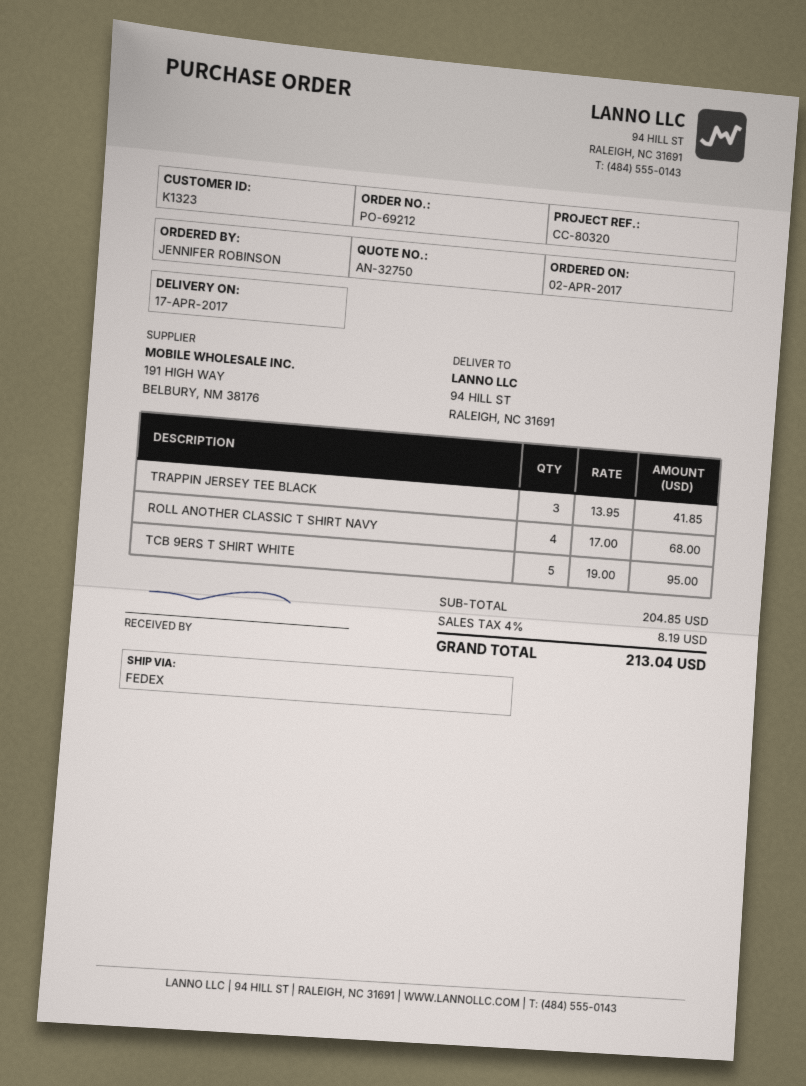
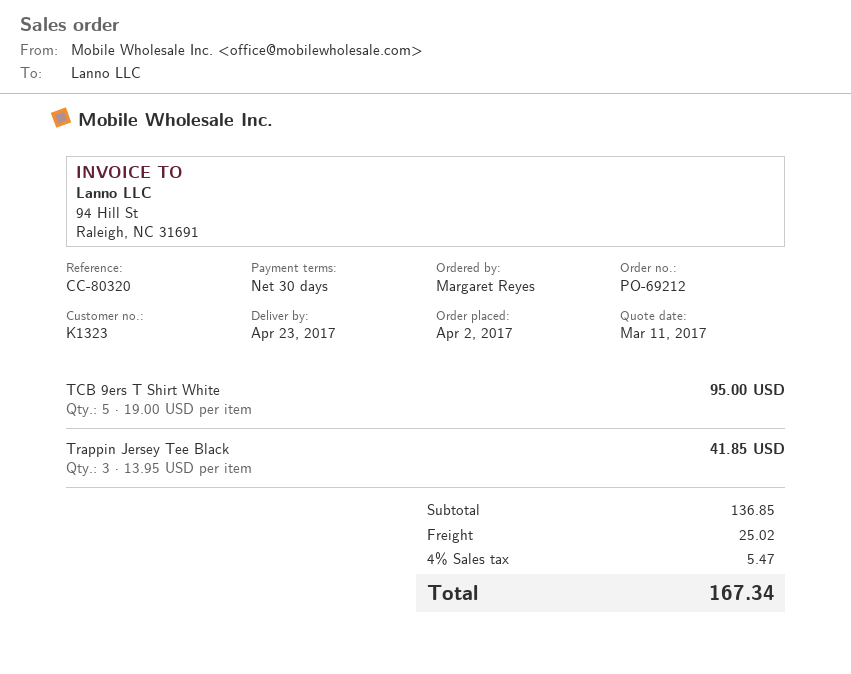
delivery date: 2017-04-17 -> 2017-04-23
ordered by: JENNIFER ROBINSON -> Margaret Reyes
ROLL ANOTHER CLASSIC T SHIRT NAVY: 4 x 17.00 = 68.00 -> none
subtotal: 204.85 -> 136.85
shipping: none -> 25.02
tax: 4% = 8.19 -> 4% = 5.47
total: 213.04 -> 167.34

